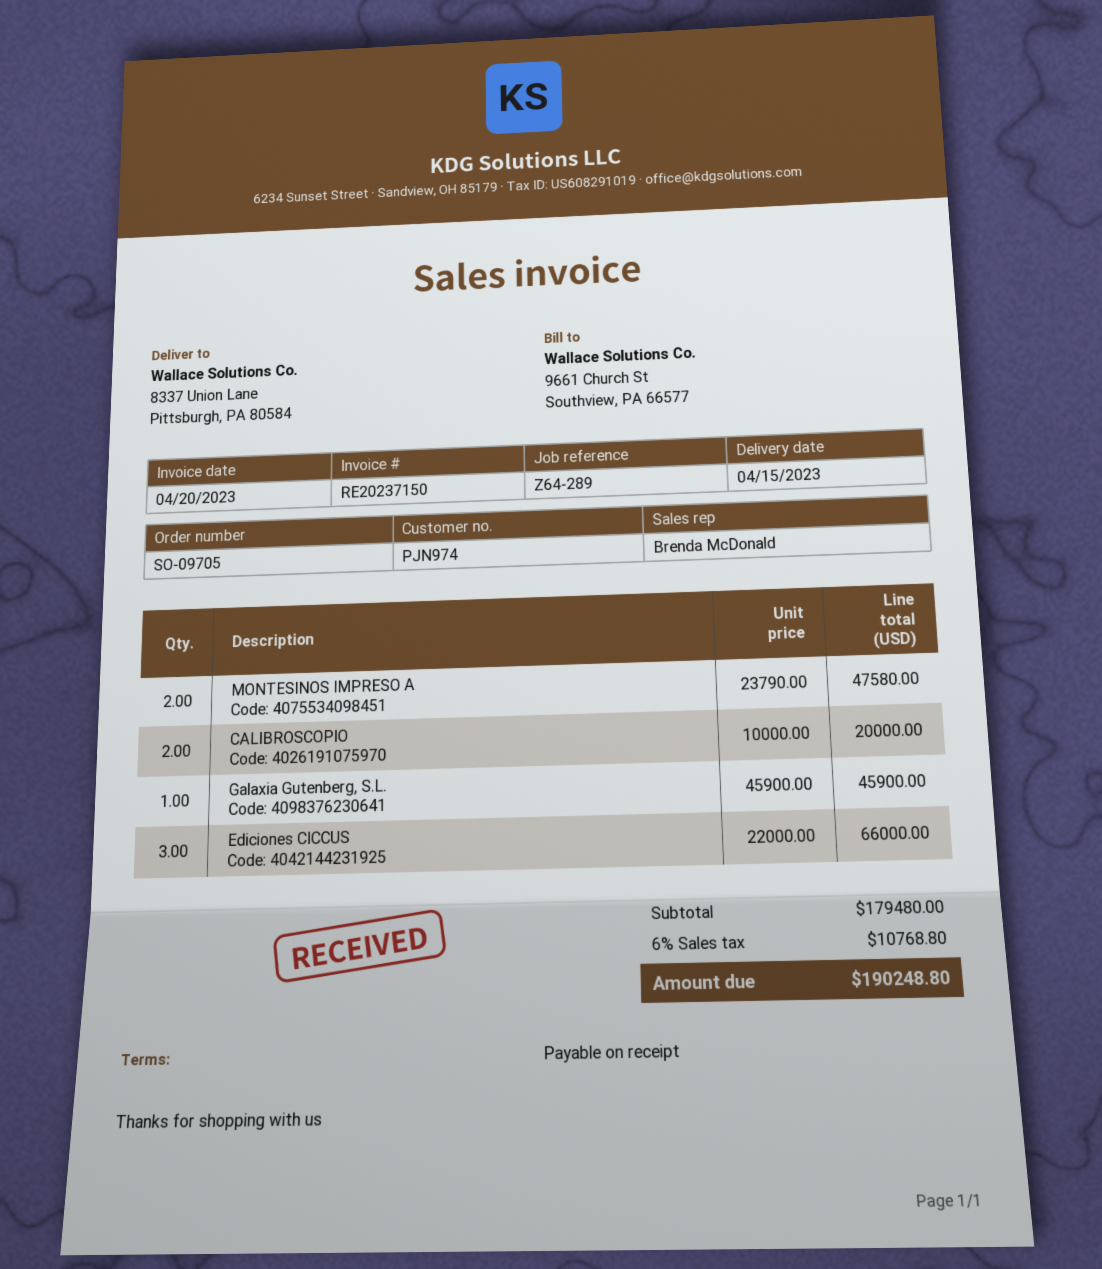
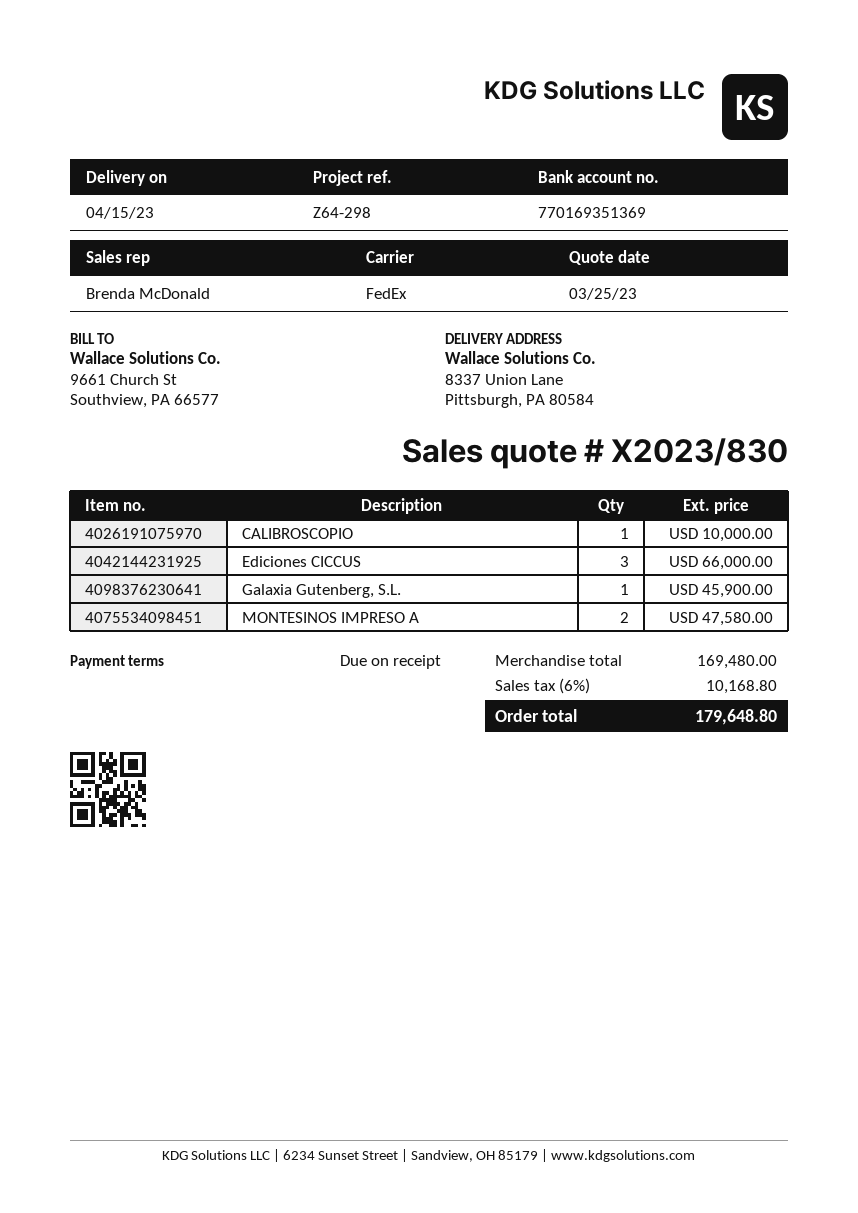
reference: Z64-289 -> Z64-298
CALIBROSCOPIO: 2 for 20000.00 -> 1 for 10000.00
subtotal: 179480.00 -> 169480.00
tax: 6% = 10768.80 -> 6% = 10168.80
total: 190248.80 -> 179648.80

